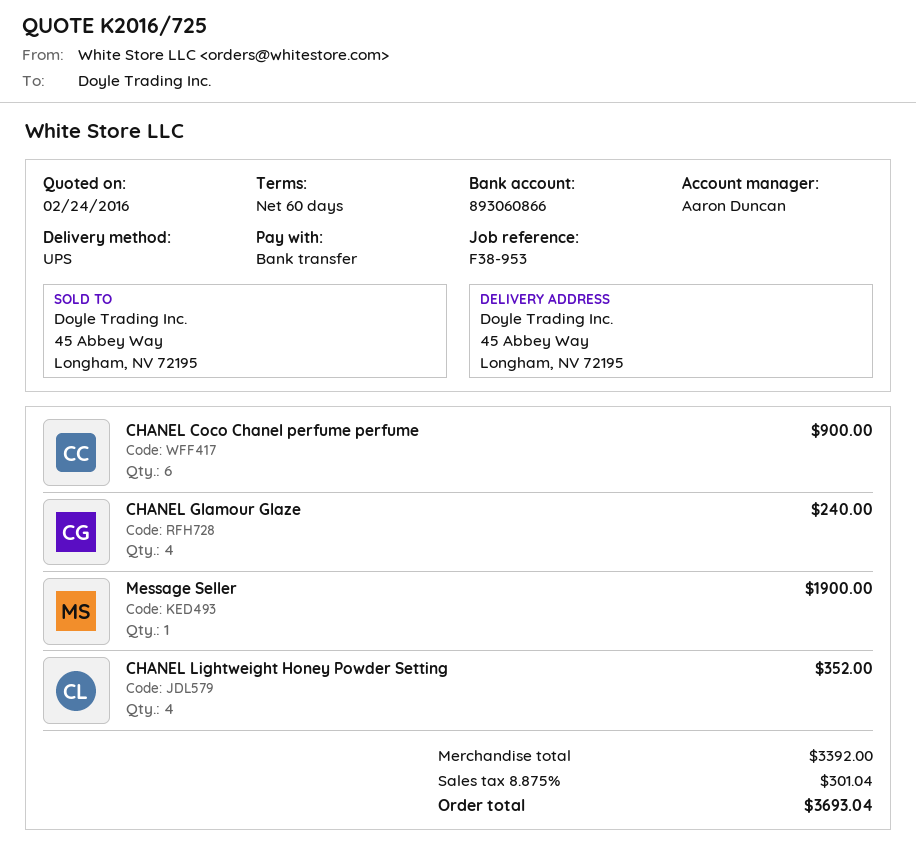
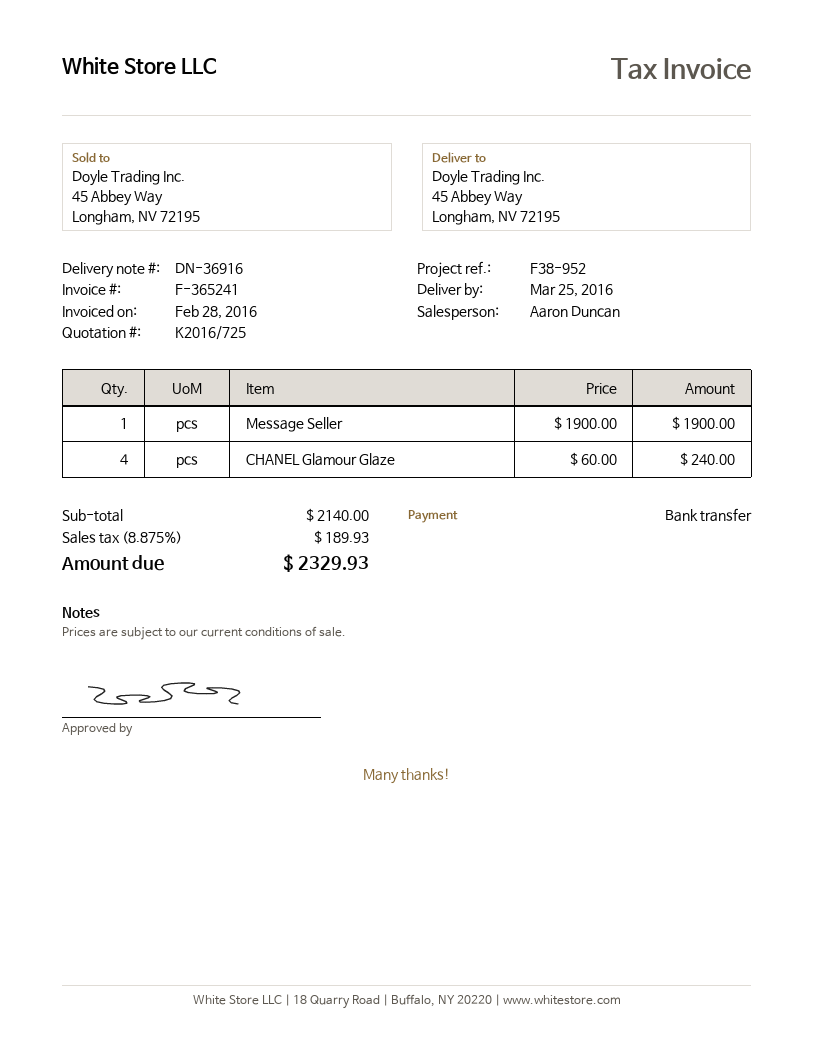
reference: F38-953 -> F38-952
CHANEL Coco Chanel perfume perfume: 6 for 900.00 -> none
CHANEL Lightweight Honey Powder Setting: 4 for 352.00 -> none
subtotal: 3392.00 -> 2140.00
tax: 8.875% = 301.04 -> 8.875% = 189.93
total: 3693.04 -> 2329.93

